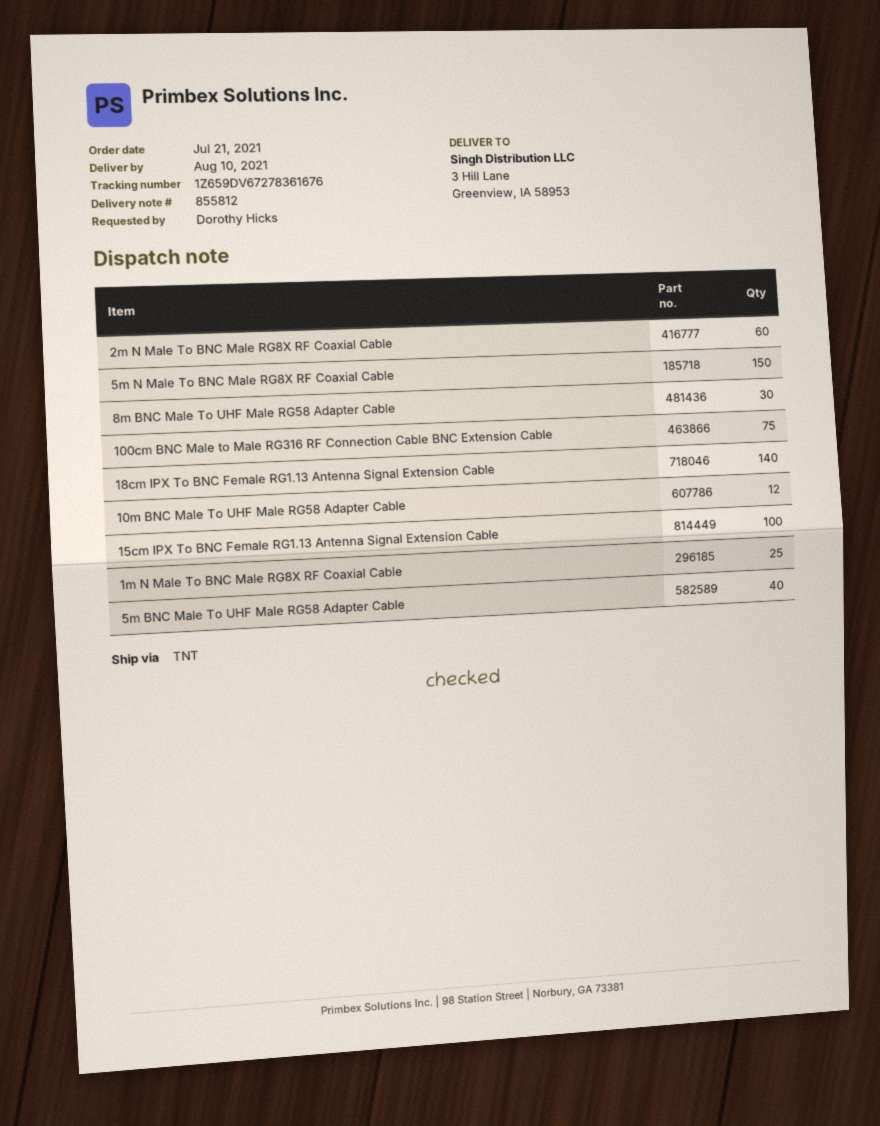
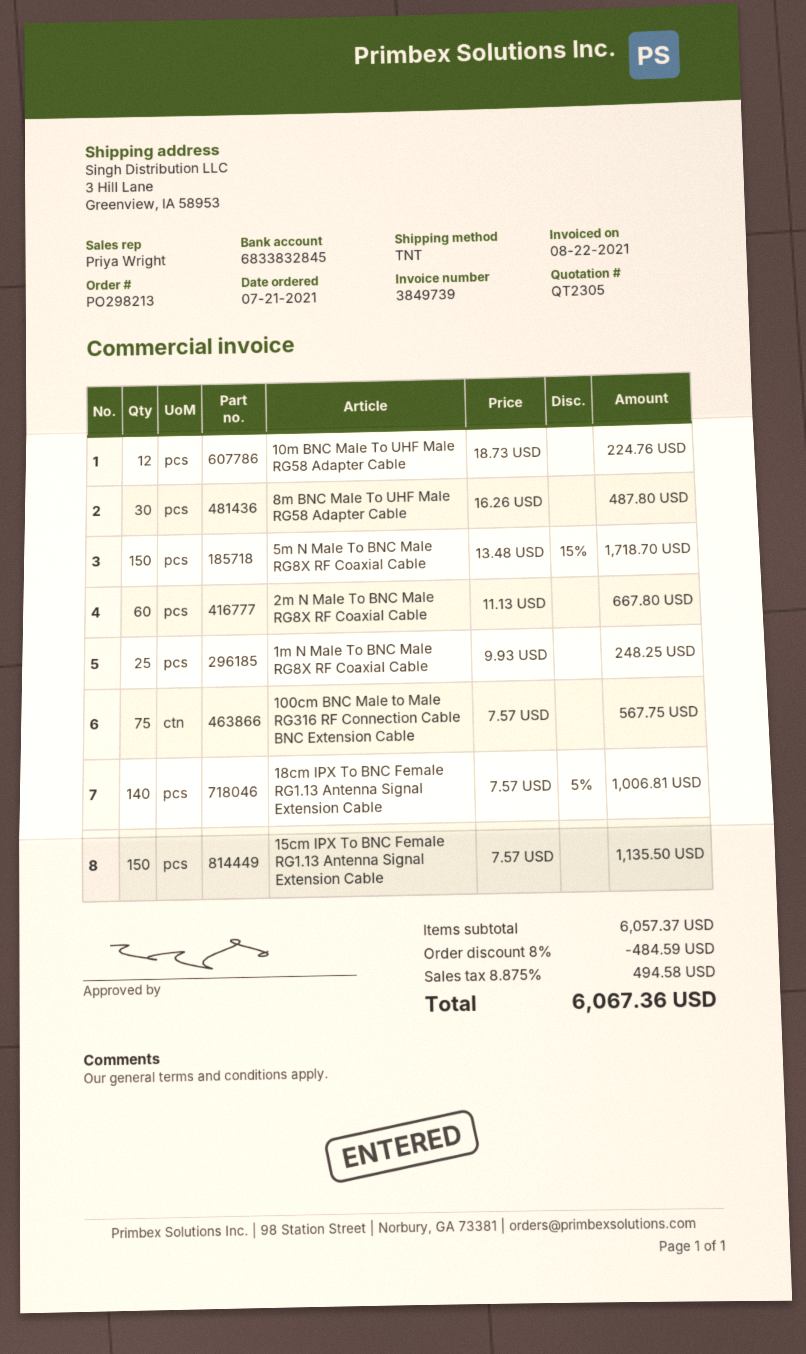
15cm IPX To BNC Female RG1.13 Antenna Signal Extension Cable: 100 -> 150
5m BNC Male To UHF Male RG58 Adapter Cable: 40 -> none

